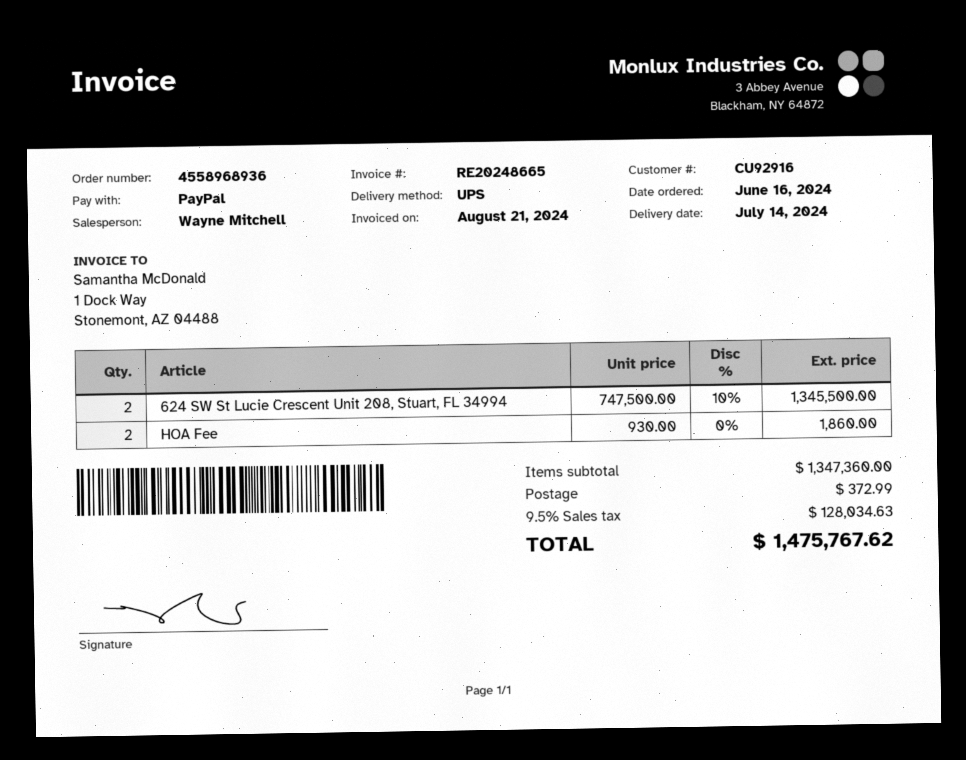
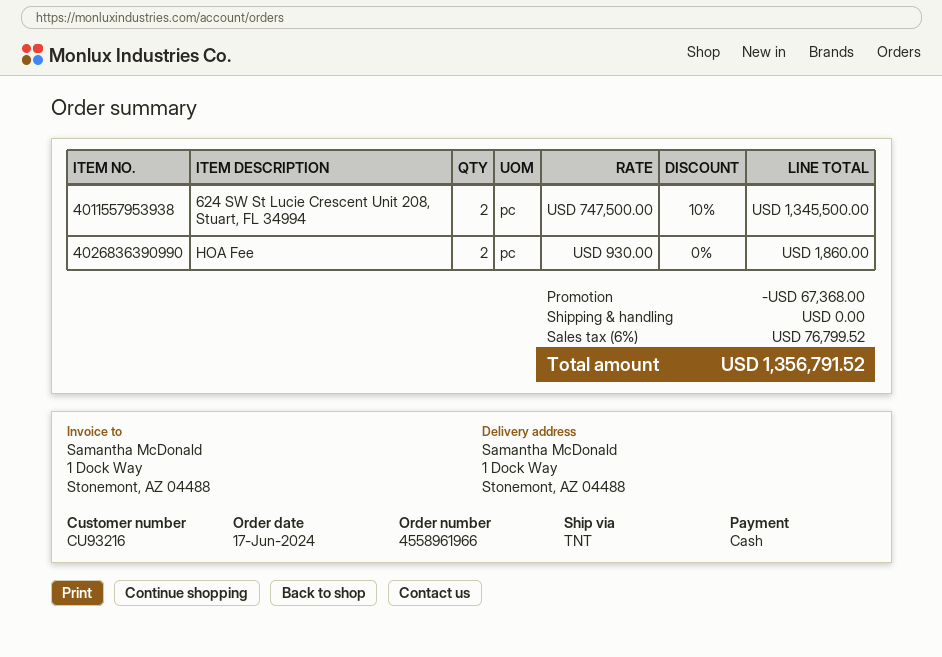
order number: 4558968936 -> 4558961966
order date: 2024-06-16 -> 2024-06-17
customer number: CU92916 -> CU93216
payment method: PayPal -> cash
shipping method: UPS -> TNT
discount: none -> 67368.00
shipping: 372.99 -> 0.00
tax: 9.5% = 128034.63 -> 6% = 76799.52
total: 1475767.62 -> 1356791.52

